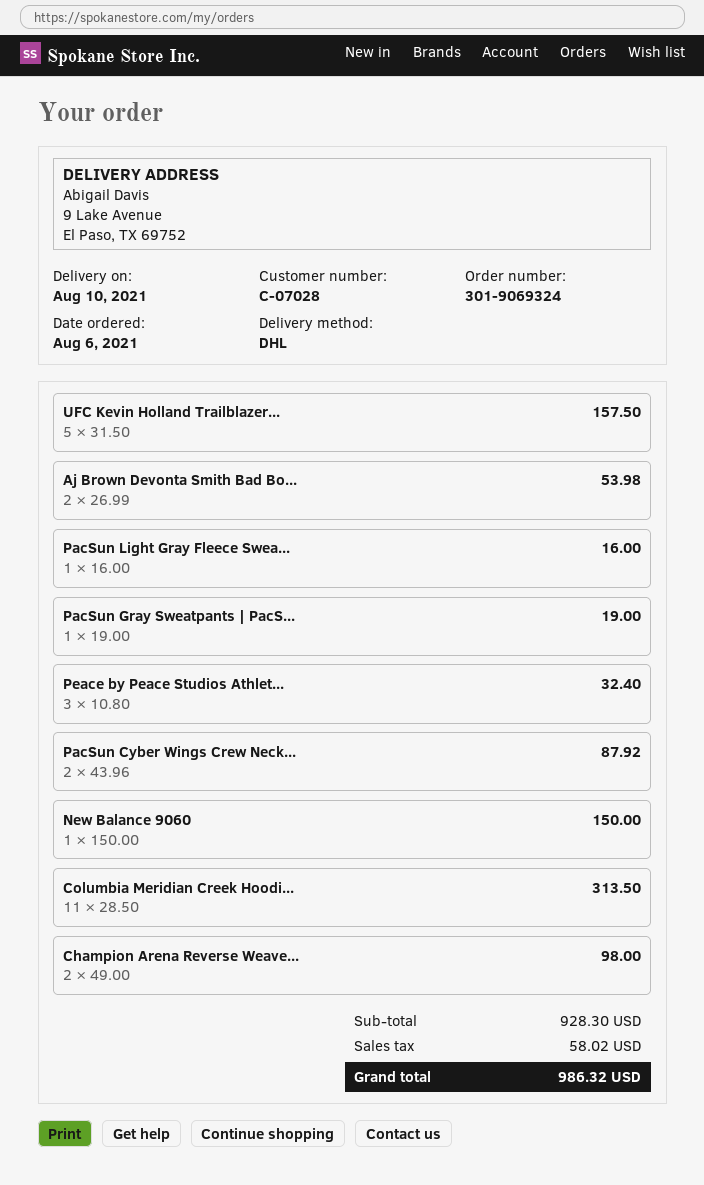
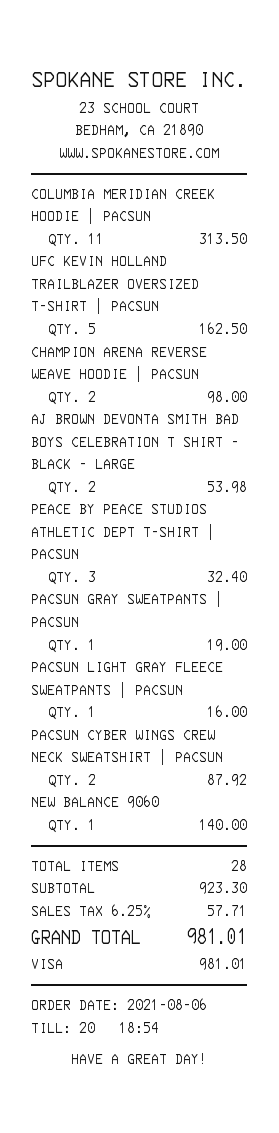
UFC Kevin Holland Trailblazer...: 5 for 157.50 -> 5 for 162.50
New Balance 9060: 1 for 150.00 -> 1 for 140.00
subtotal: 928.30 -> 923.30
tax: 58.02 -> 57.71
total: 986.32 -> 981.01

